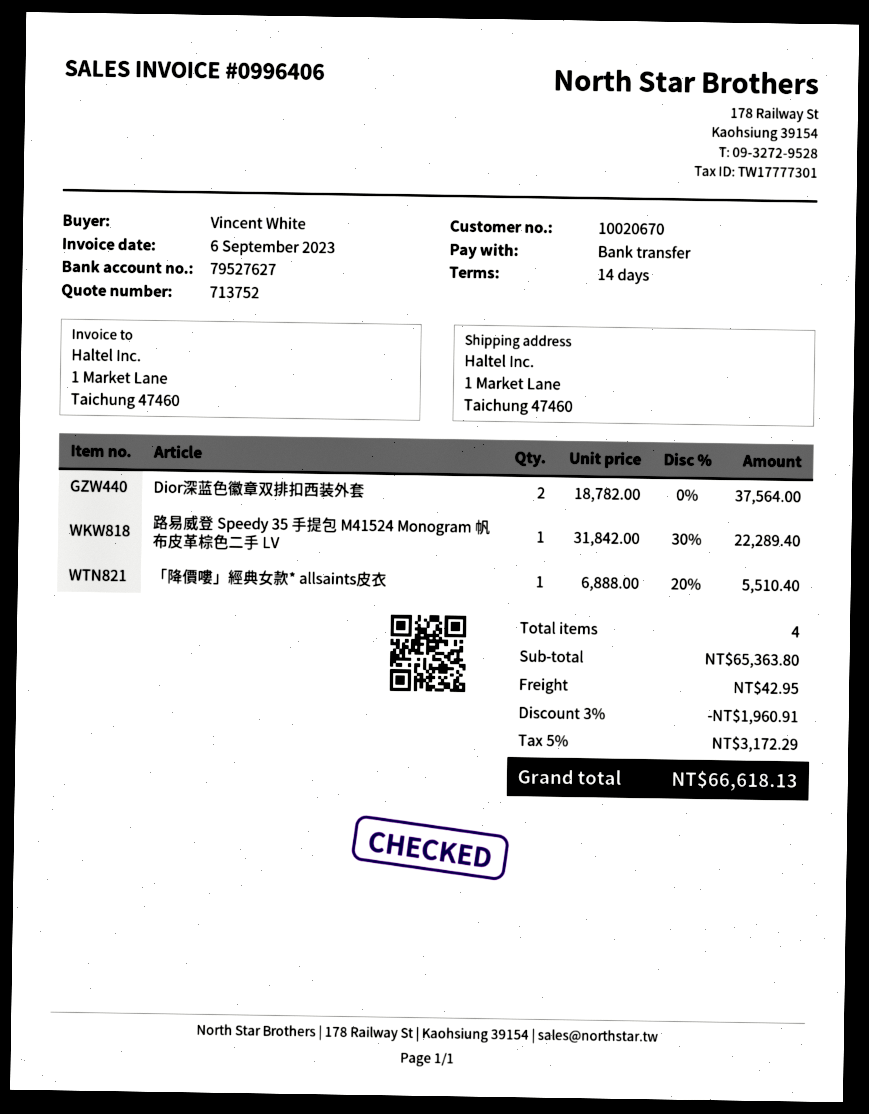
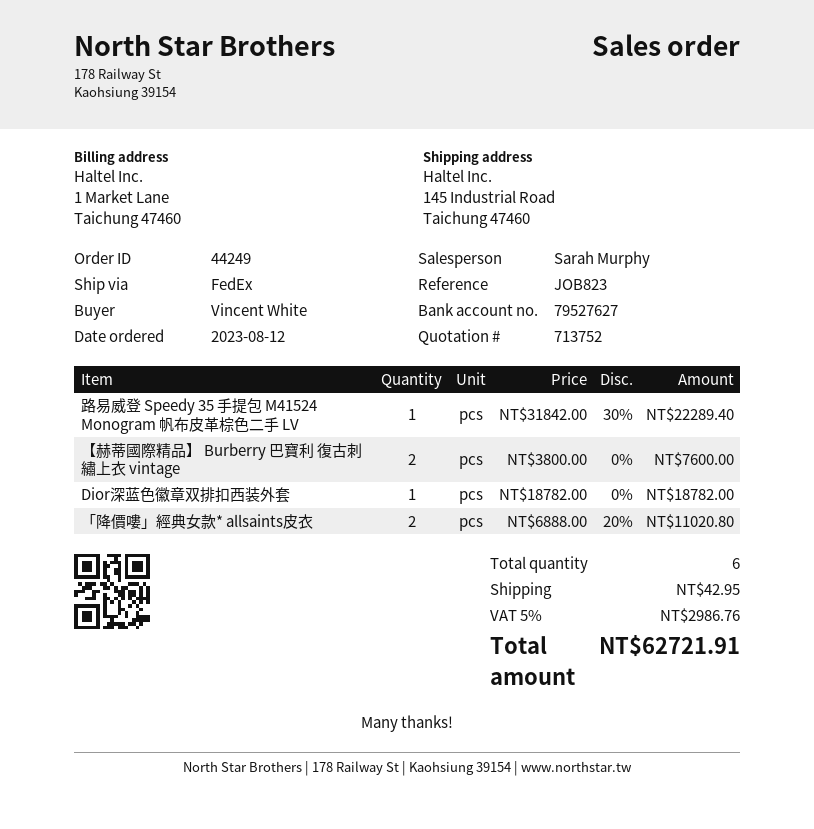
ship to: 1 Market Lane, Taichung 47460 -> 145 Industrial Road, Taichung 47460
Dior深蓝色徽章双排扣西装外套: 2 x 18782.00 = 37564.00 -> 1 x 18782.00 = 18782.00
「降價嘍」經典女款* allsaints皮衣: 1 x 6888.00 - 20% = 5510.40 -> 2 x 6888.00 - 20% = 11020.80
【赫蒂國際精品】 Burberry 巴寶利 復古刺繡上衣 vintage: none -> 2 x 3800.00 = 7600.00
total quantity: 4 -> 6
discount: 3% = 1960.91 -> none
tax: 5% = 3172.29 -> 5% = 2986.76
total: 66618.13 -> 62721.91

